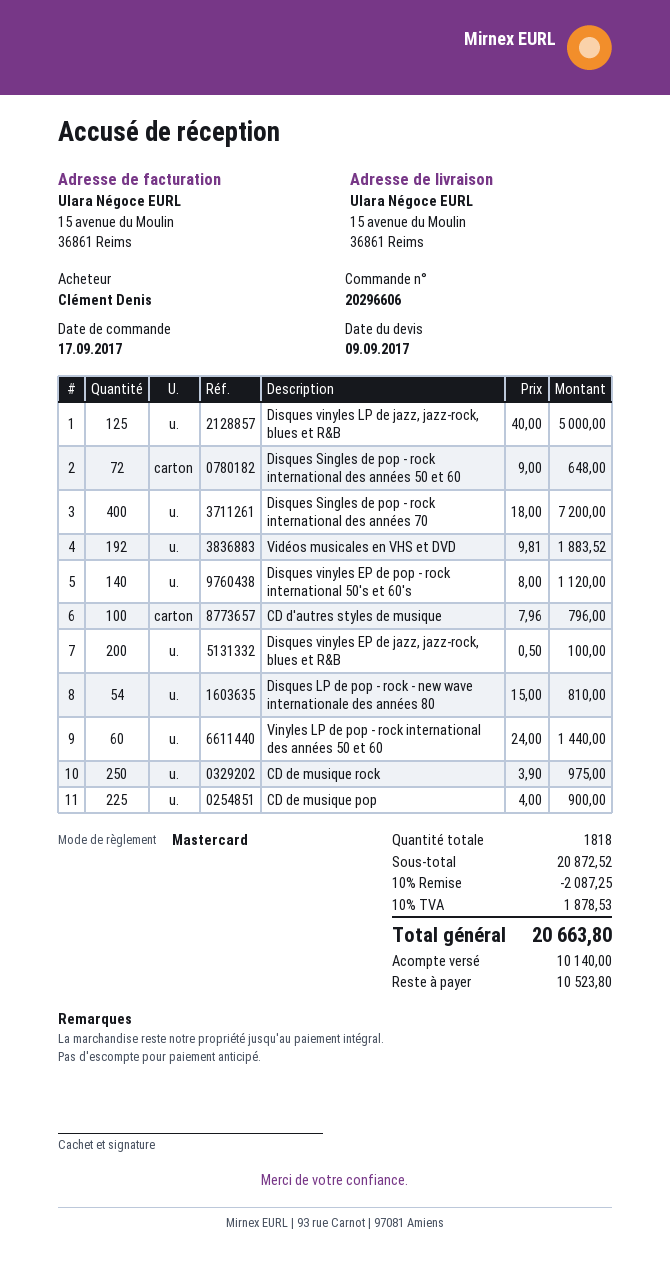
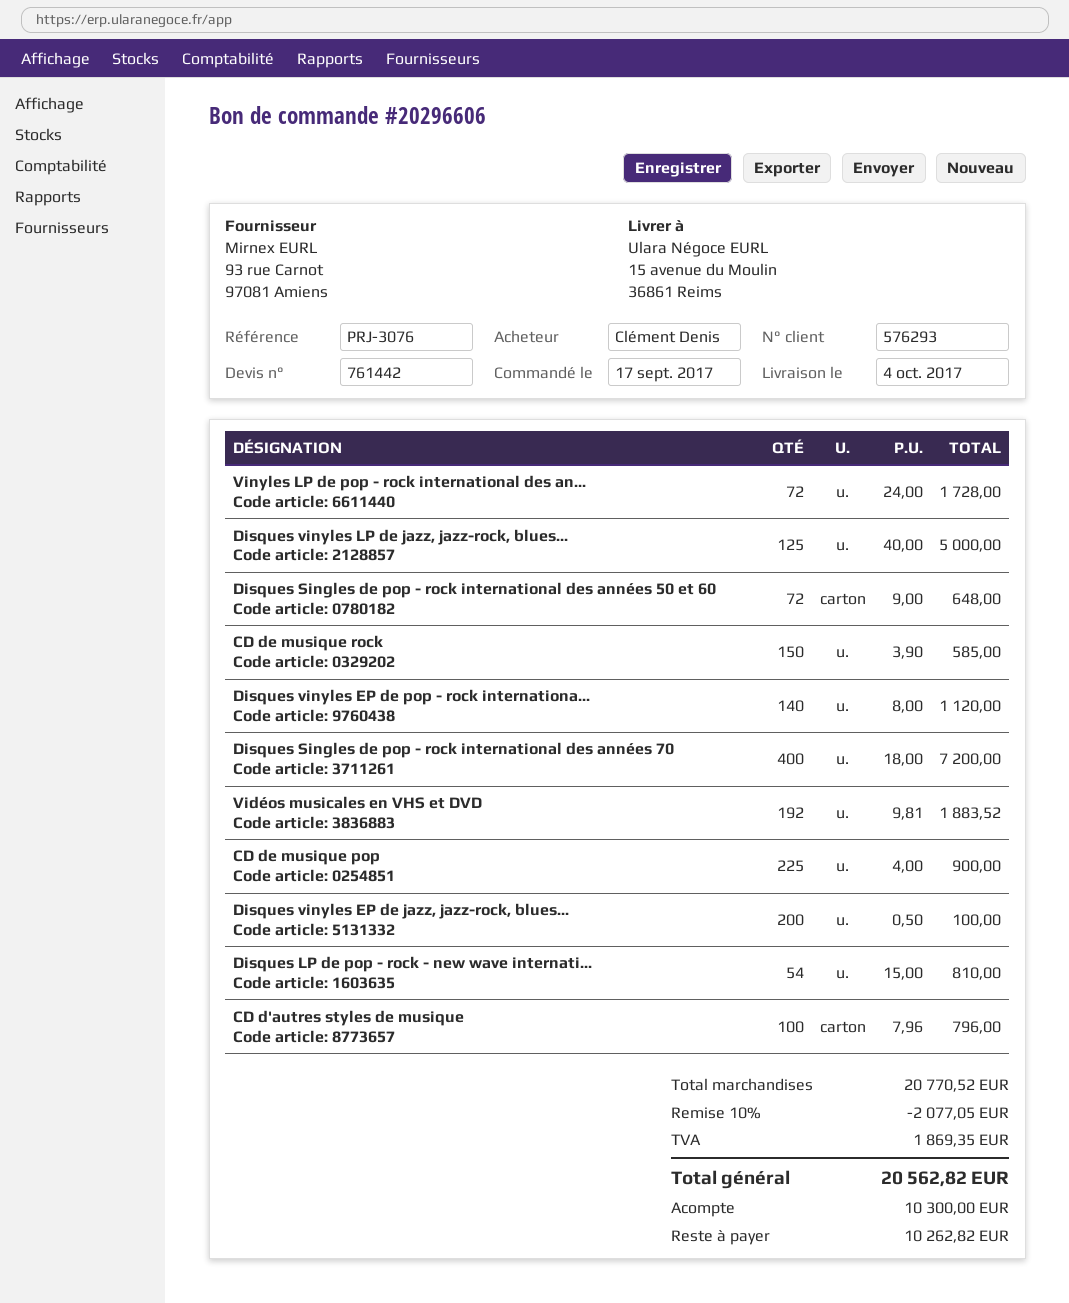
Vinyles LP de pop - rock international des années 50 et 60: 60 x 24.00 = 1440.00 -> 72 x 24.00 = 1728.00
CD de musique rock: 250 x 3.90 = 975.00 -> 150 x 3.90 = 585.00
subtotal: 20872.52 -> 20770.52
discount: 10% = 2087.25 -> 10% = 2077.05
tax: 1878.53 -> 1869.35
total: 20663.80 -> 20562.82
deposit: 10140.00 -> 10300.00
balance: 10523.80 -> 10262.82

